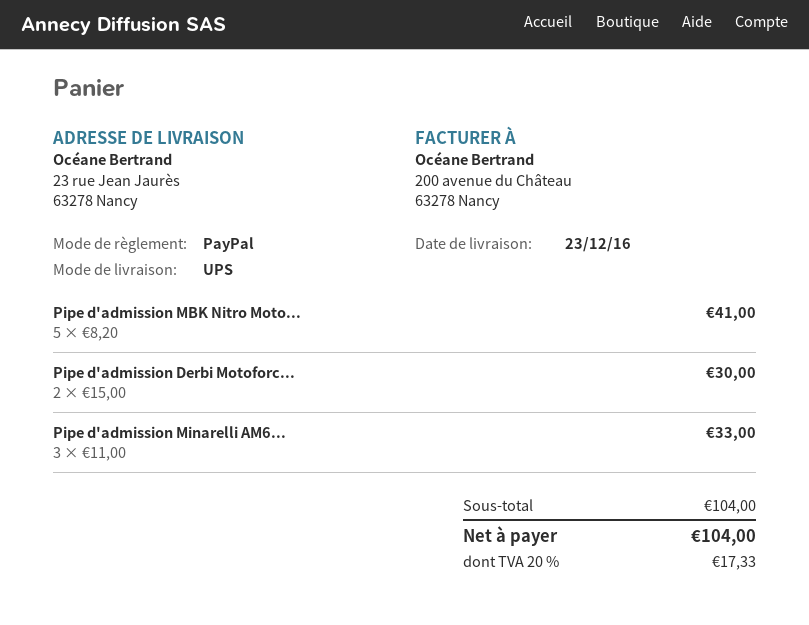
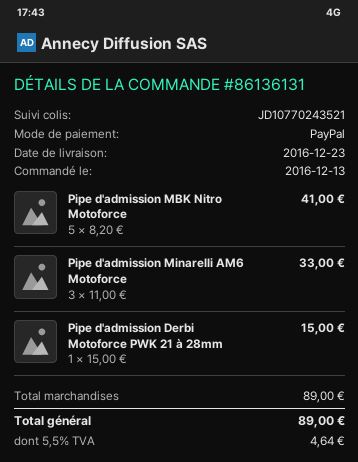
Pipe d'admission Derbi Motoforc...: 2 x 15.00 = 30.00 -> 1 x 15.00 = 15.00
subtotal: 104.00 -> 89.00
tax: 20% = 17.33 -> 5.5% = 4.64
total: 104.00 -> 89.00

